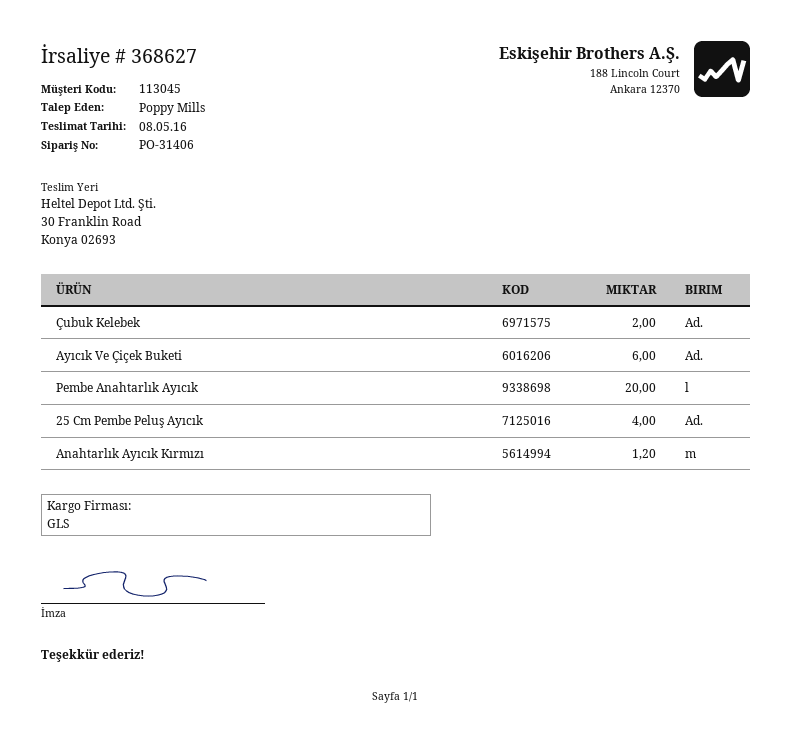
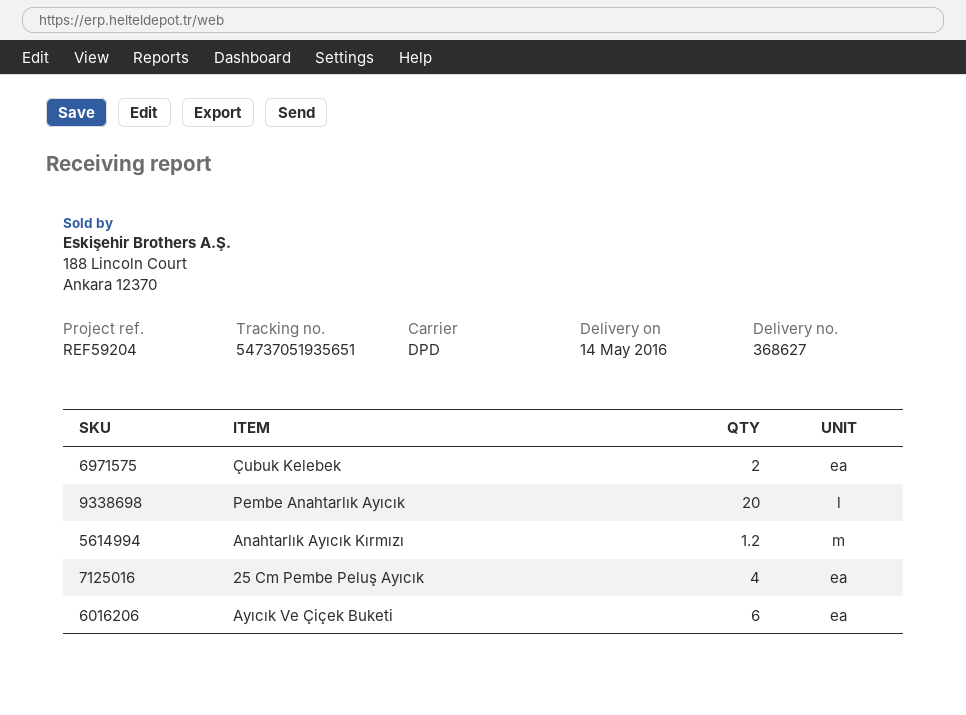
delivery date: 2016-05-08 -> 2016-05-14
shipping method: GLS -> DPD

